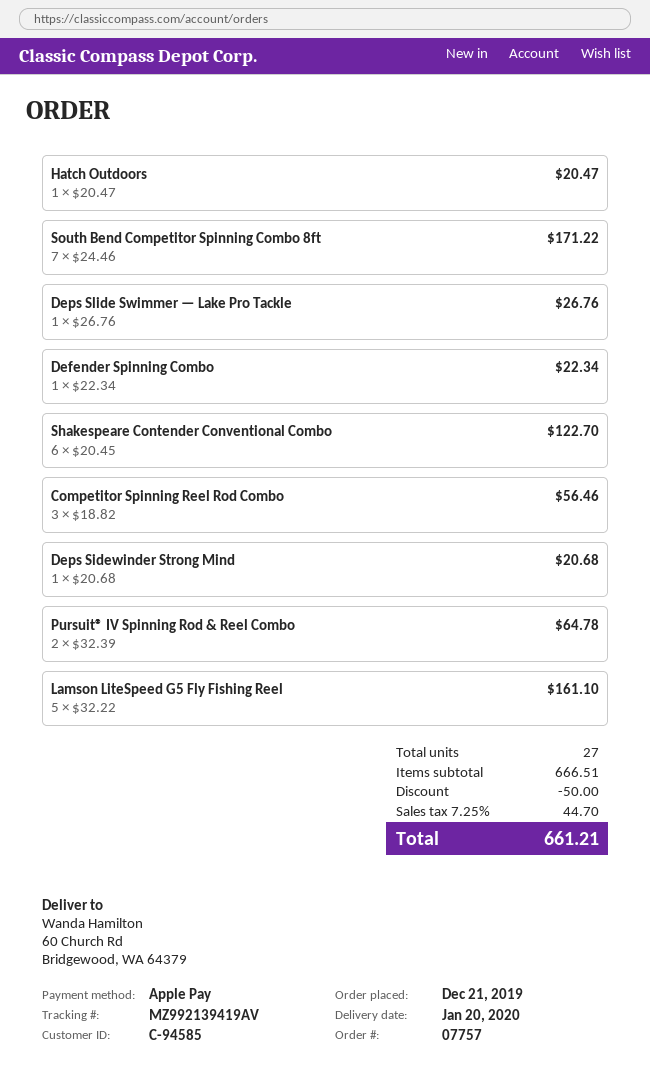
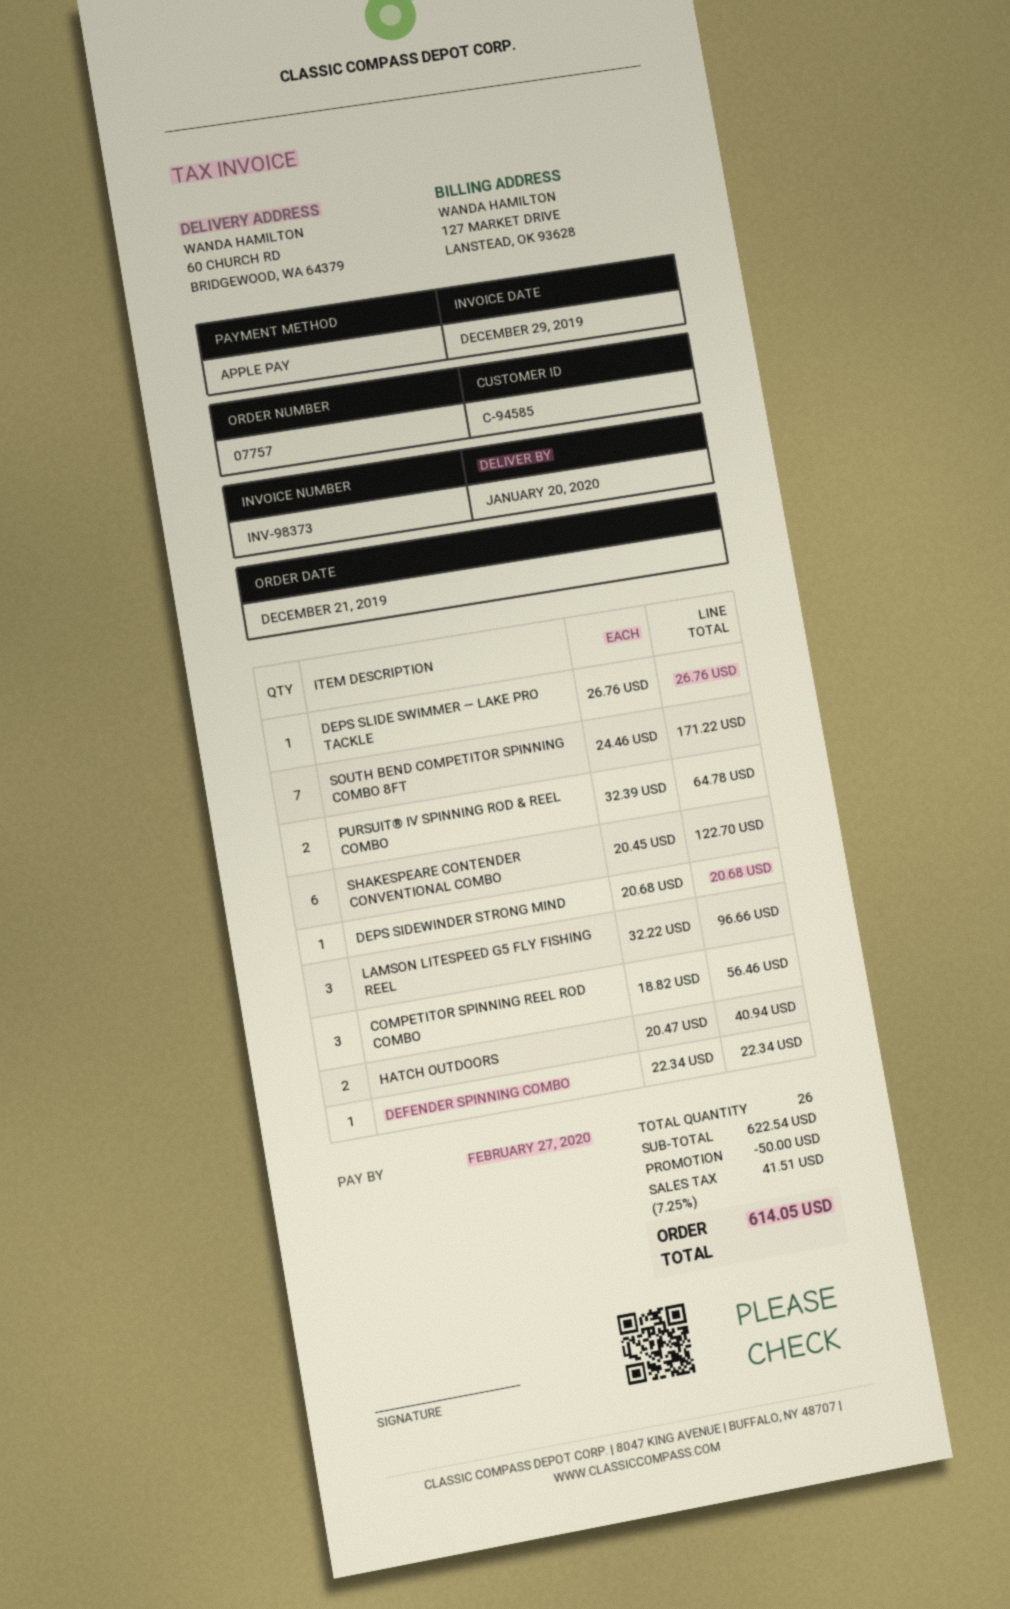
Hatch Outdoors: 1 x 20.47 = 20.47 -> 2 x 20.47 = 40.94
Lamson LiteSpeed G5 Fly Fishing Reel: 5 x 32.22 = 161.10 -> 3 x 32.22 = 96.66
total quantity: 27 -> 26
subtotal: 666.51 -> 622.54
tax: 7.25% = 44.70 -> 7.25% = 41.51
total: 661.21 -> 614.05

